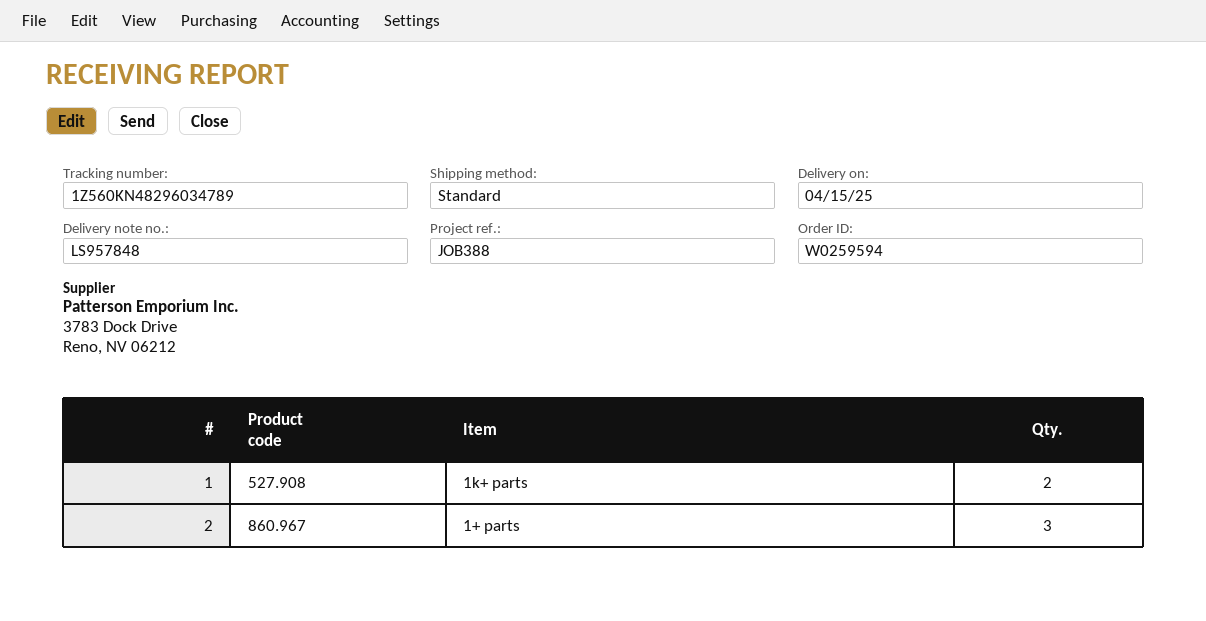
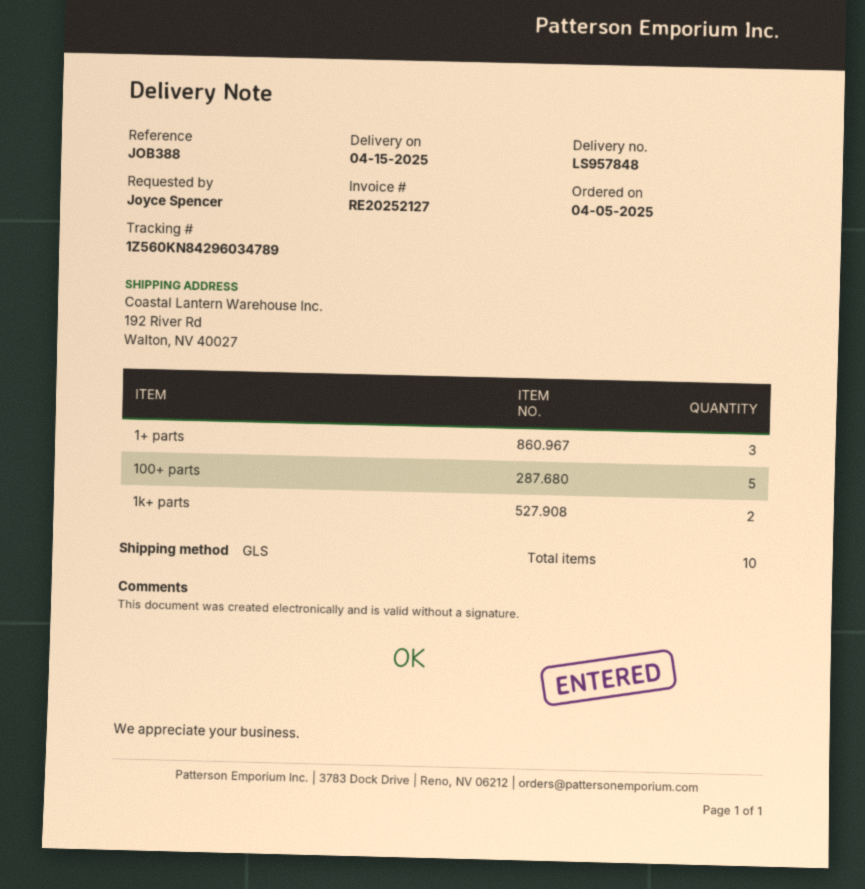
shipping method: standard -> GLS
tracking number: 1Z560KN48296034789 -> 1Z560KN84296034789
100+ parts: none -> 5

